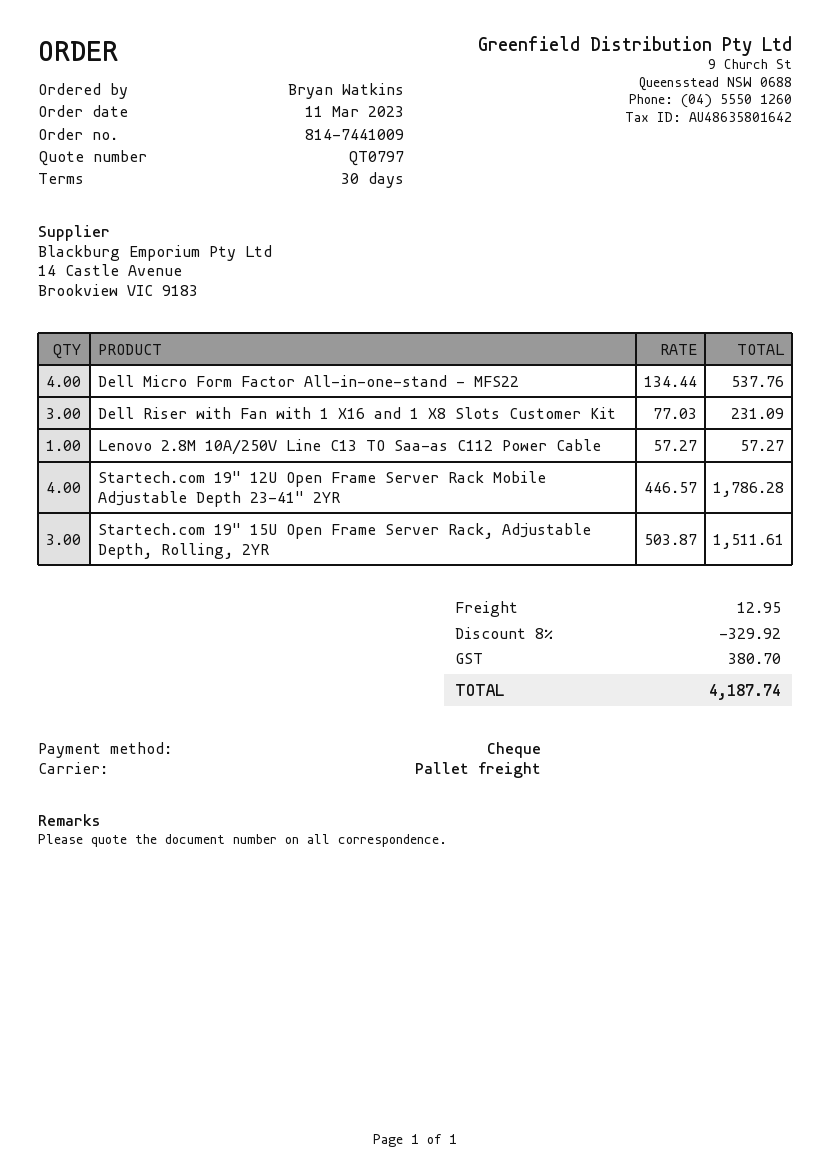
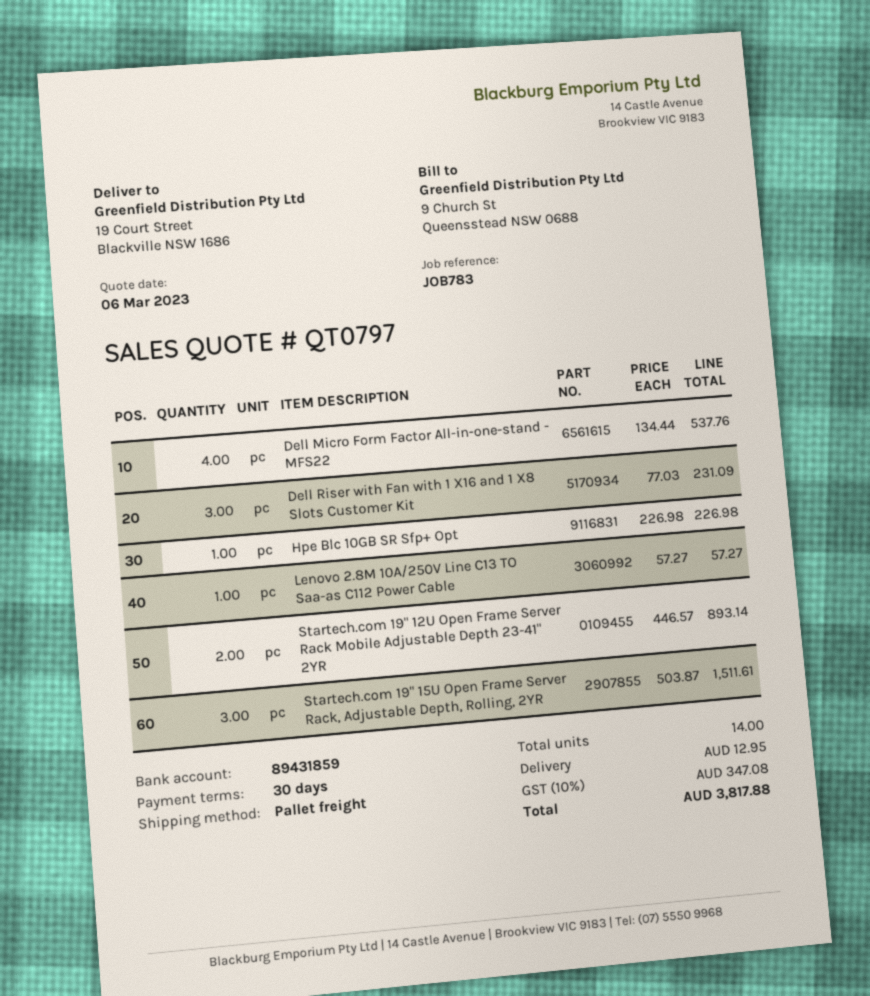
Startech.com 19" 12U Open Frame Server Rack Mobile Adjustable Depth 23-41" 2YR: 4 x 446.57 = 1786.28 -> 2 x 446.57 = 893.14
Hpe Blc 10GB SR Sfp+ Opt: none -> 1 x 226.98 = 226.98
discount: 8% = 329.92 -> none
tax: 380.70 -> 347.08
total: 4187.74 -> 3817.88

